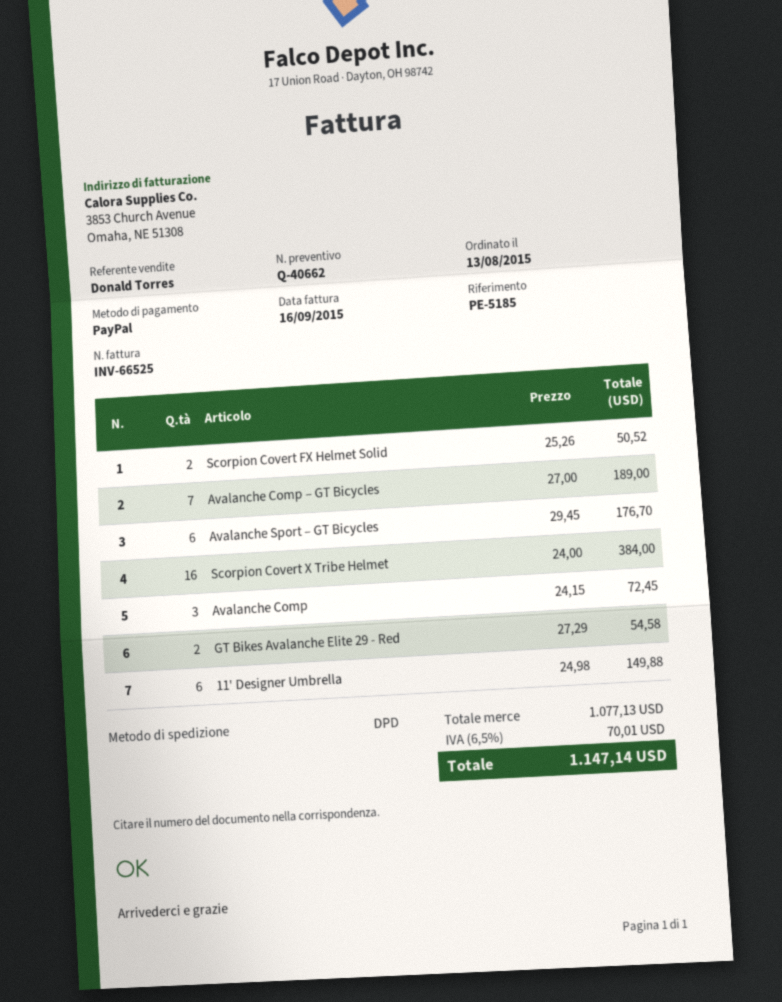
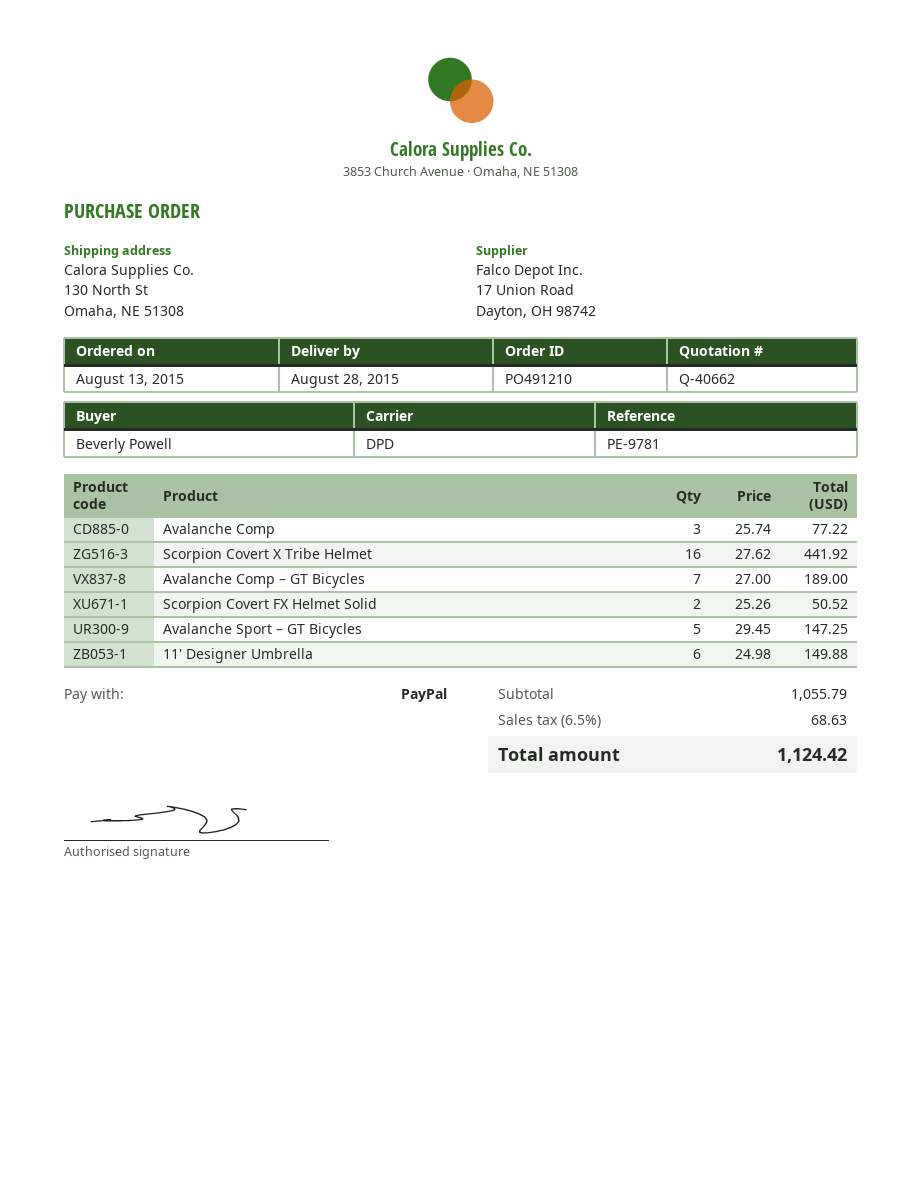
reference: PE-5185 -> PE-9781
Avalanche Sport – GT Bicycles: 6 x 29.45 = 176.70 -> 5 x 29.45 = 147.25
Scorpion Covert X Tribe Helmet: 16 x 24.00 = 384.00 -> 16 x 27.62 = 441.92
Avalanche Comp: 3 x 24.15 = 72.45 -> 3 x 25.74 = 77.22
GT Bikes Avalanche Elite 29 - Red: 2 x 27.29 = 54.58 -> none
subtotal: 1077.13 -> 1055.79
tax: 6.5% = 70.01 -> 6.5% = 68.63
total: 1147.14 -> 1124.42

